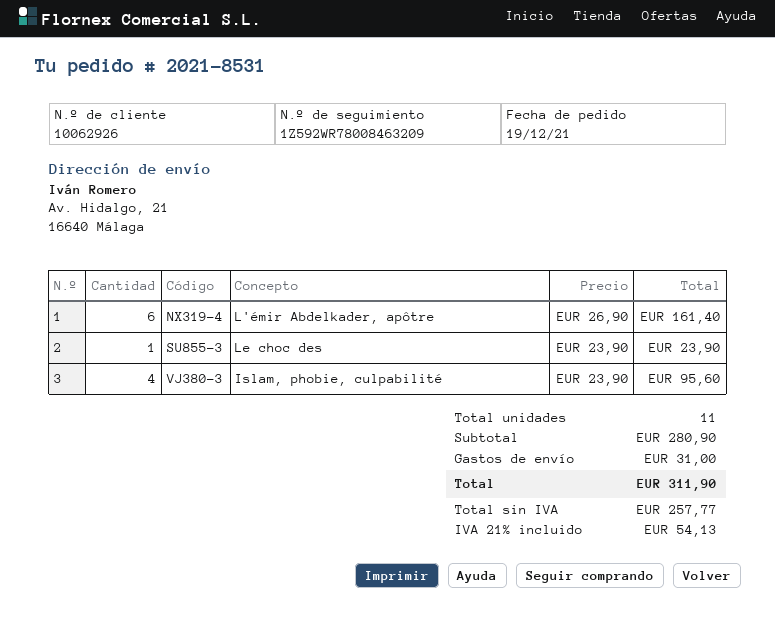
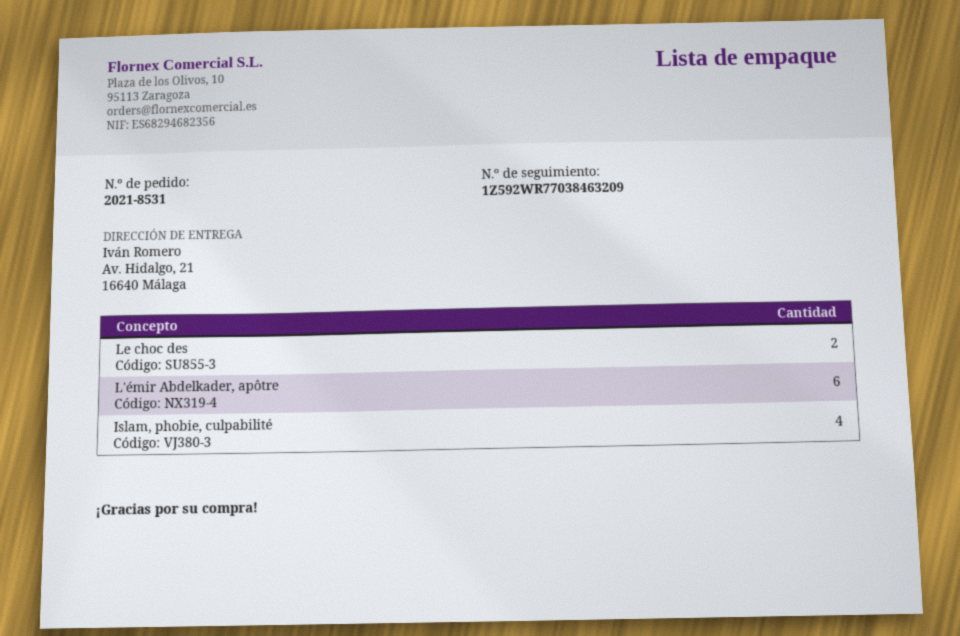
tracking number: 1Z592WR78008463209 -> 1Z592WR77038463209
Le choc des: 1 -> 2

